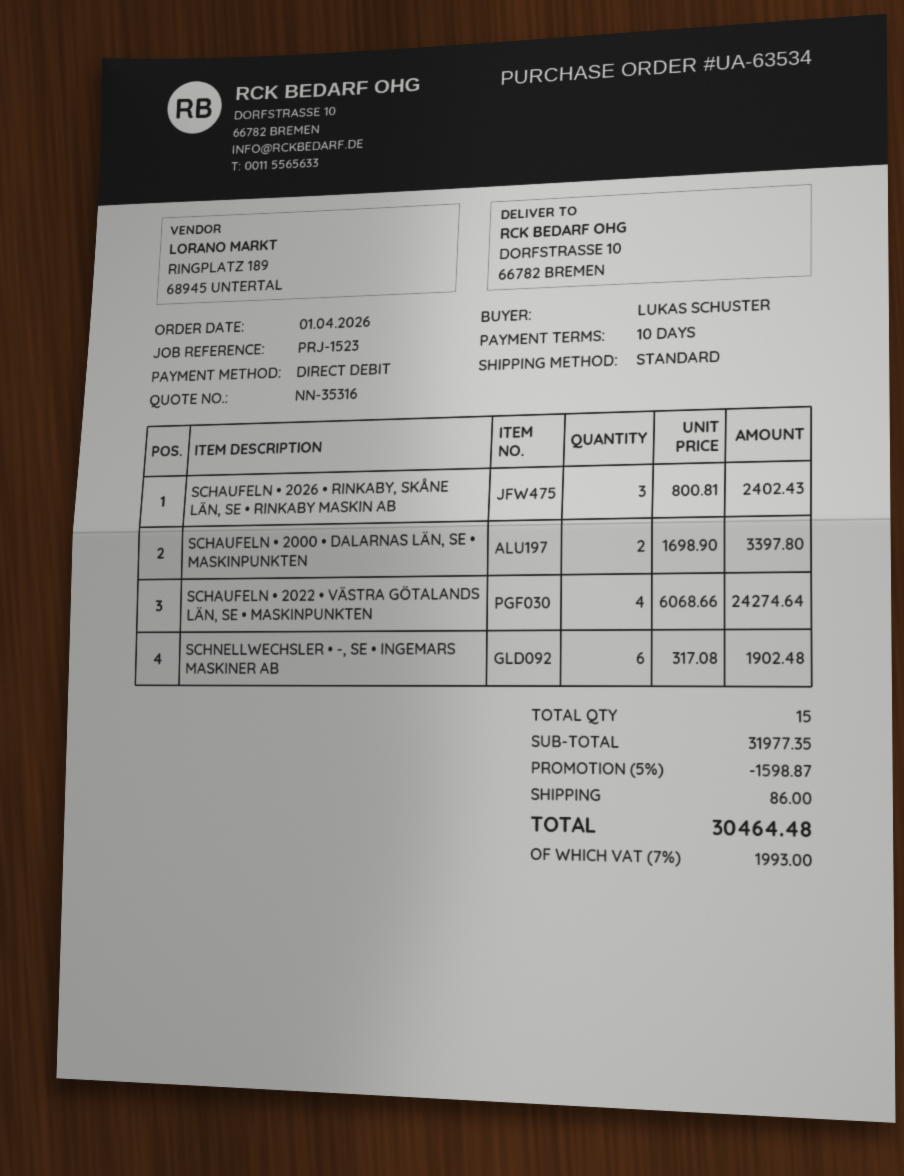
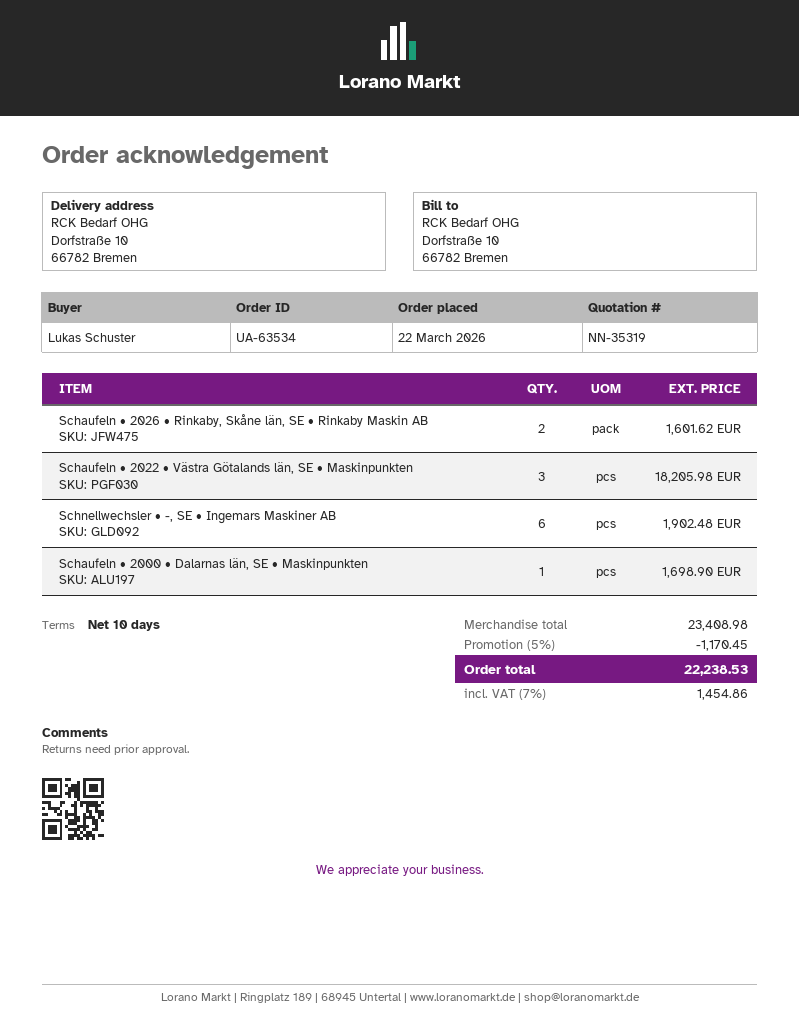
quote number: NN-35316 -> NN-35319
order date: 2026-04-01 -> 2026-03-22
SCHAUFELN • 2026 • RINKABY, SKÅNE LÄN, SE • RINKABY MASKIN AB: 3 for 2402.43 -> 2 for 1601.62
SCHAUFELN • 2000 • DALARNAS LÄN, SE • MASKINPUNKTEN: 2 for 3397.80 -> 1 for 1698.90
SCHAUFELN • 2022 • VÄSTRA GÖTALANDS LÄN, SE • MASKINPUNKTEN: 4 for 24274.64 -> 3 for 18205.98
subtotal: 31977.35 -> 23408.98
discount: 5% = 1598.87 -> 5% = 1170.45
shipping: 86.00 -> none
tax: 7% = 1993.00 -> 7% = 1454.86
total: 30464.48 -> 22238.53

